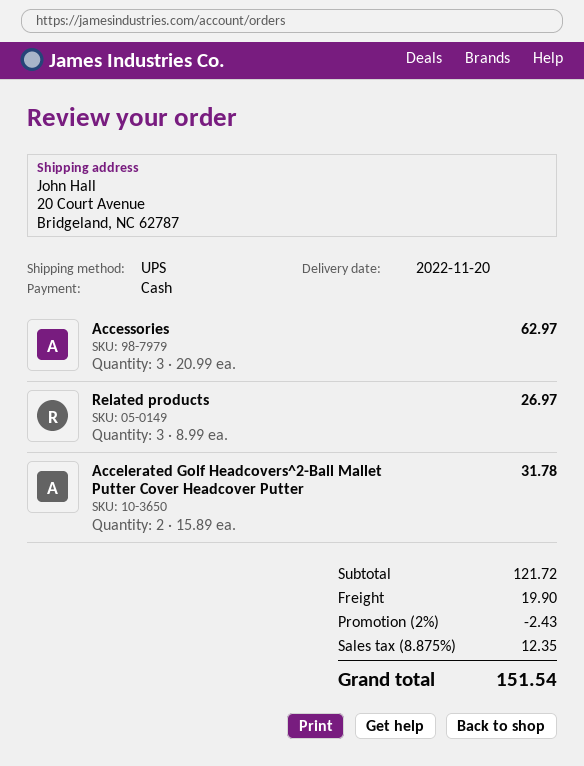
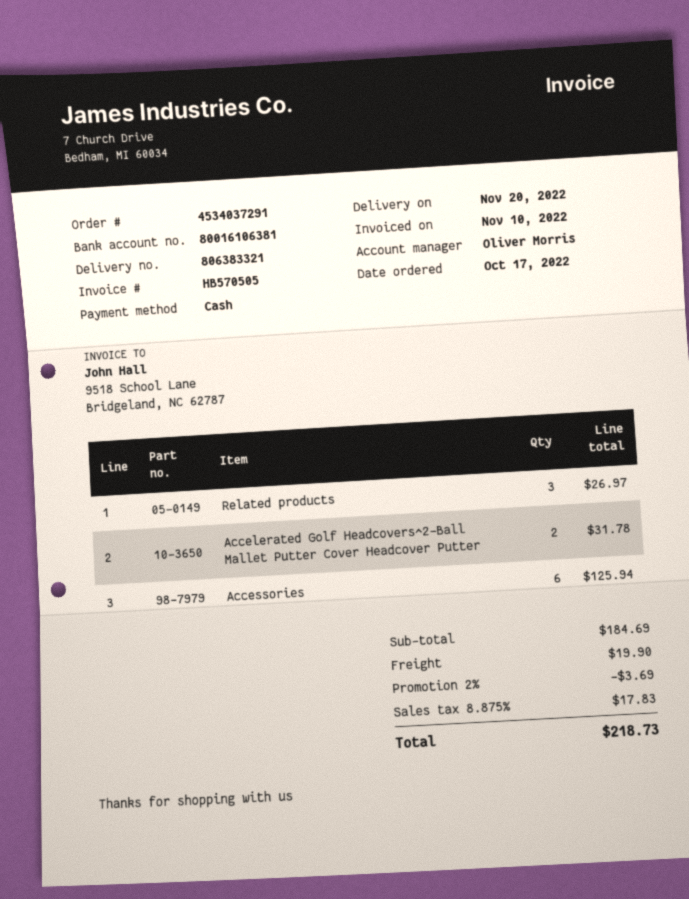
Accessories: 3 for 62.97 -> 6 for 125.94
subtotal: 121.72 -> 184.69
discount: 2% = 2.43 -> 2% = 3.69
tax: 8.875% = 12.35 -> 8.875% = 17.83
total: 151.54 -> 218.73

